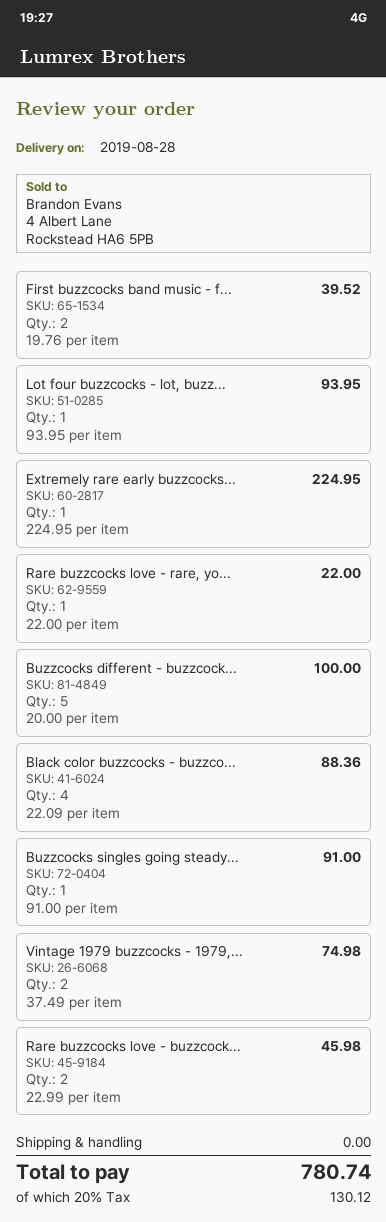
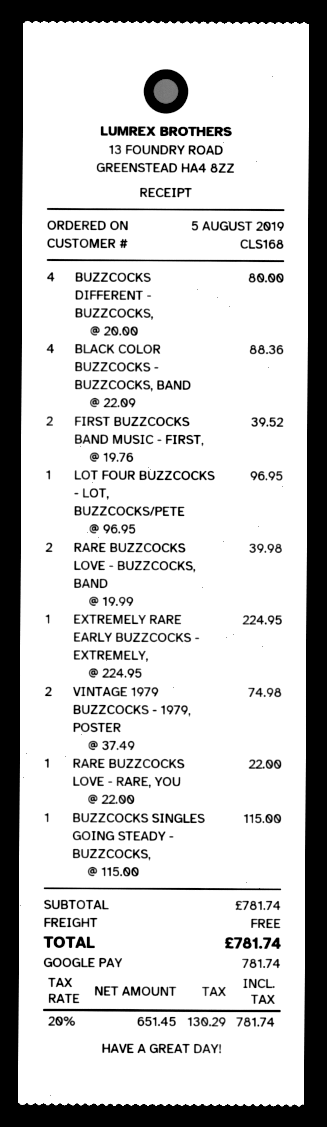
Lot four buzzcocks - lot, buzz...: 1 x 93.95 = 93.95 -> 1 x 96.95 = 96.95
Buzzcocks different - buzzcock...: 5 x 20.00 = 100.00 -> 4 x 20.00 = 80.00
Buzzcocks singles going steady...: 1 x 91.00 = 91.00 -> 1 x 115.00 = 115.00
Rare buzzcocks love - buzzcock...: 2 x 22.99 = 45.98 -> 2 x 19.99 = 39.98
tax: 20% = 130.12 -> 20% = 130.29
total: 780.74 -> 781.74

